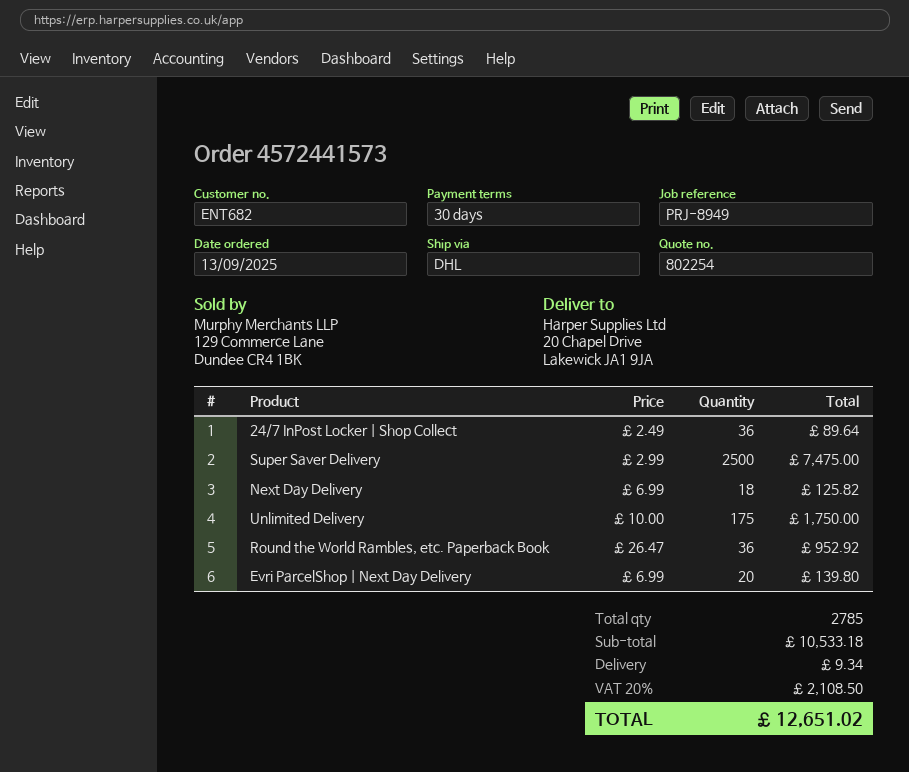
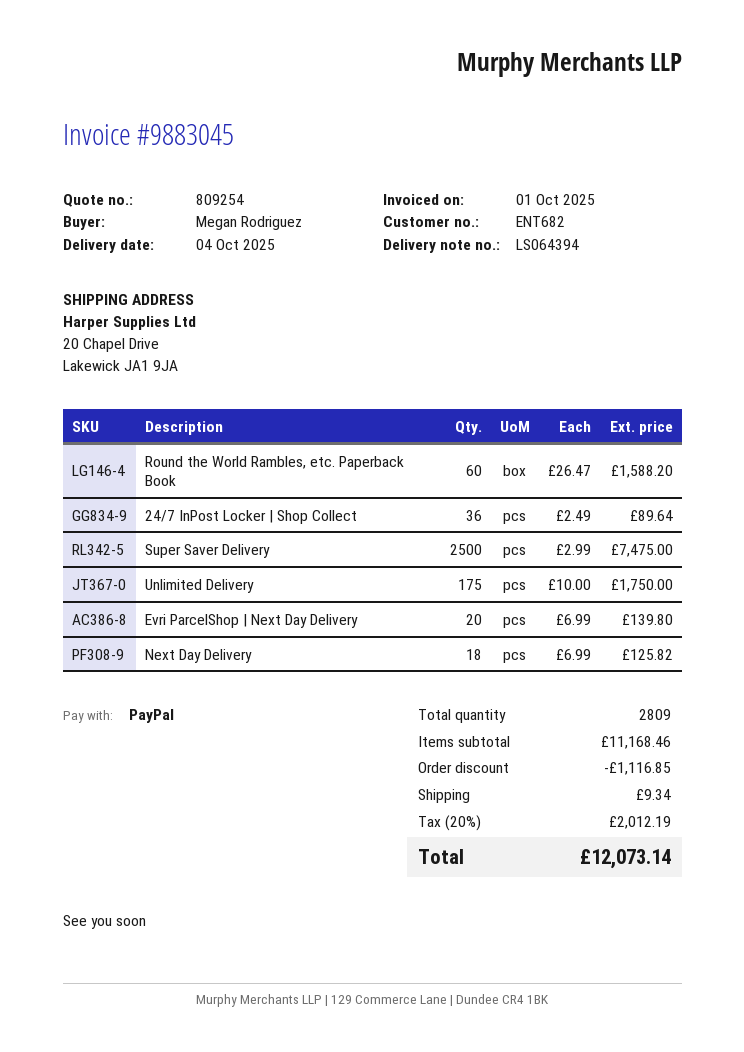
quote number: 802254 -> 809254
Round the World Rambles, etc. Paperback Book: 36 x 26.47 = 952.92 -> 60 x 26.47 = 1588.20
total quantity: 2785 -> 2809
subtotal: 10533.18 -> 11168.46
discount: none -> 1116.85
tax: 20% = 2108.50 -> 20% = 2012.19
total: 12651.02 -> 12073.14

